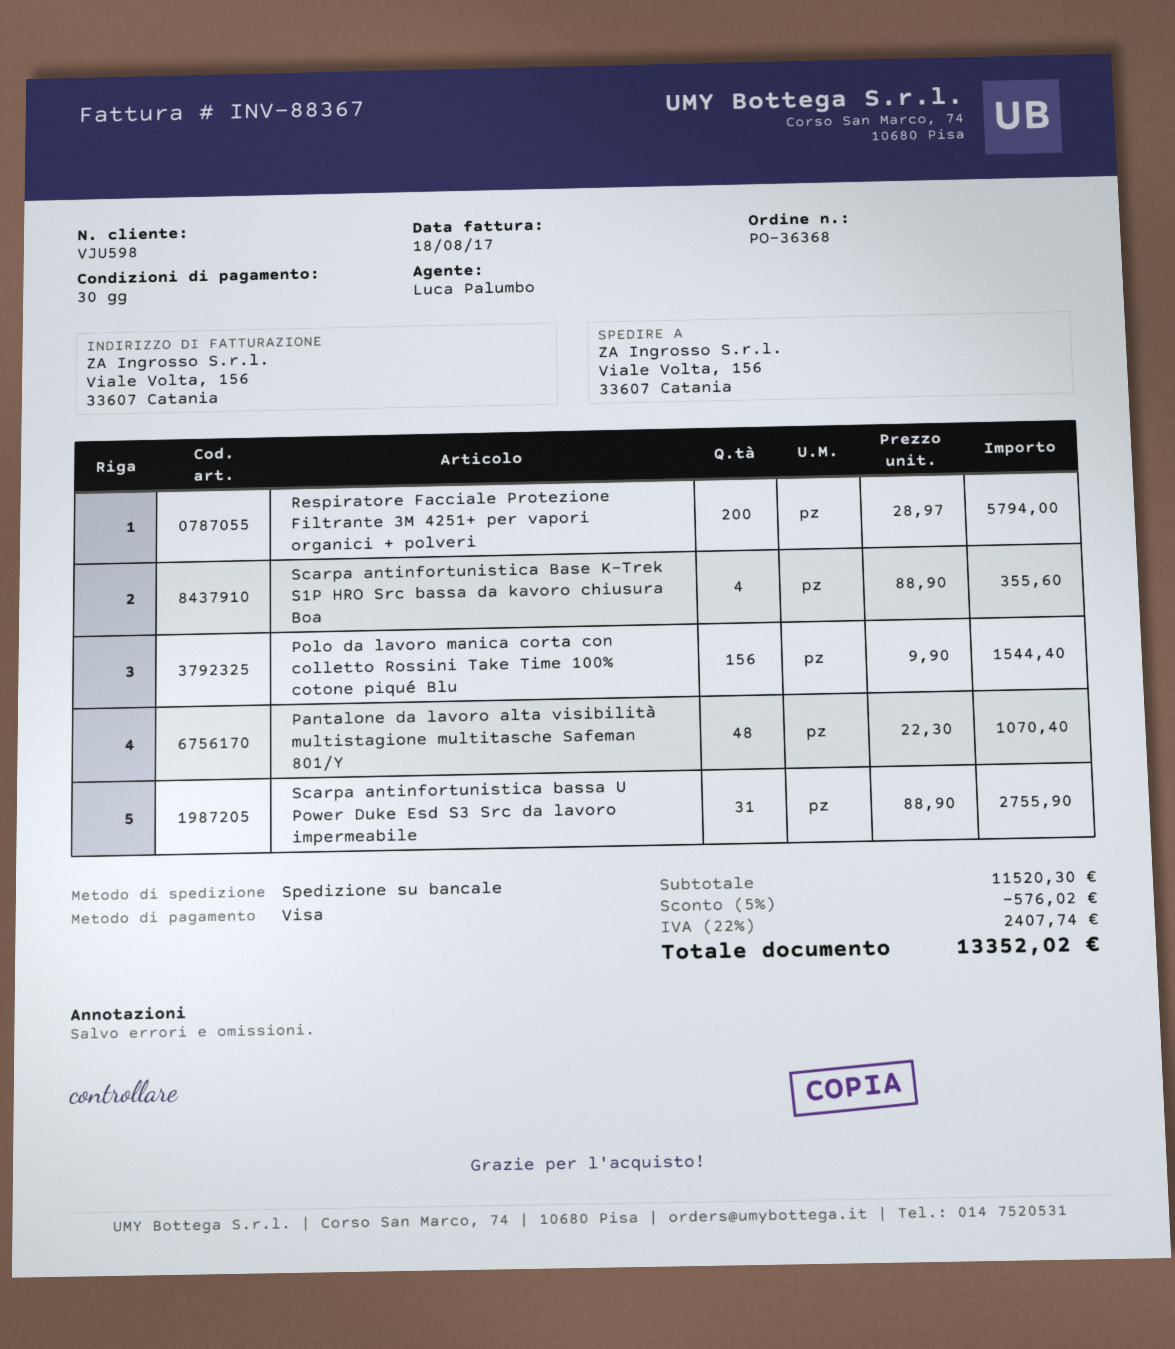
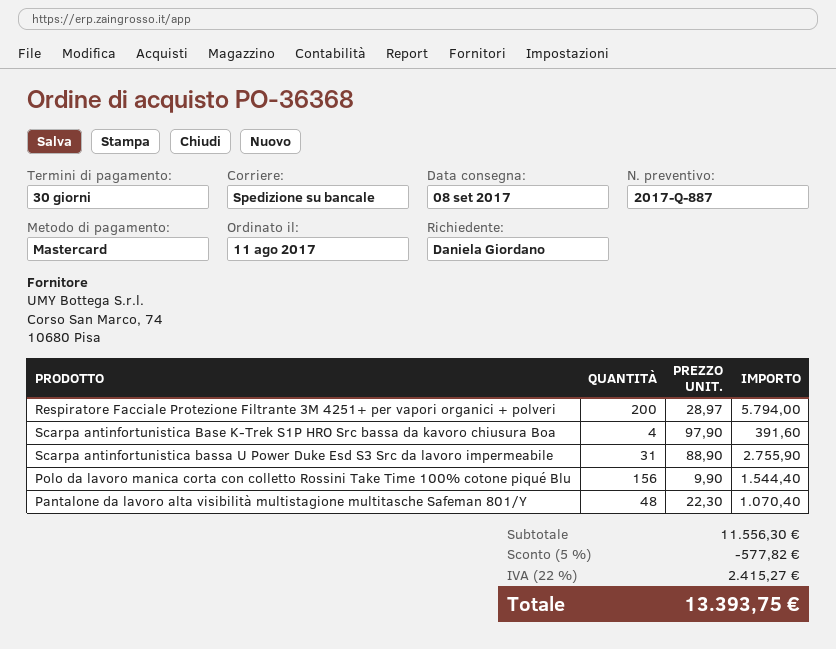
payment method: Visa -> Mastercard
Scarpa antinfortunistica Base K-Trek S1P HRO Src bassa da kavoro chiusura Boa: 4 x 88.90 = 355.60 -> 4 x 97.90 = 391.60
subtotal: 11520.30 -> 11556.30
discount: 5% = 576.02 -> 5% = 577.82
tax: 22% = 2407.74 -> 22% = 2415.27
total: 13352.02 -> 13393.75

